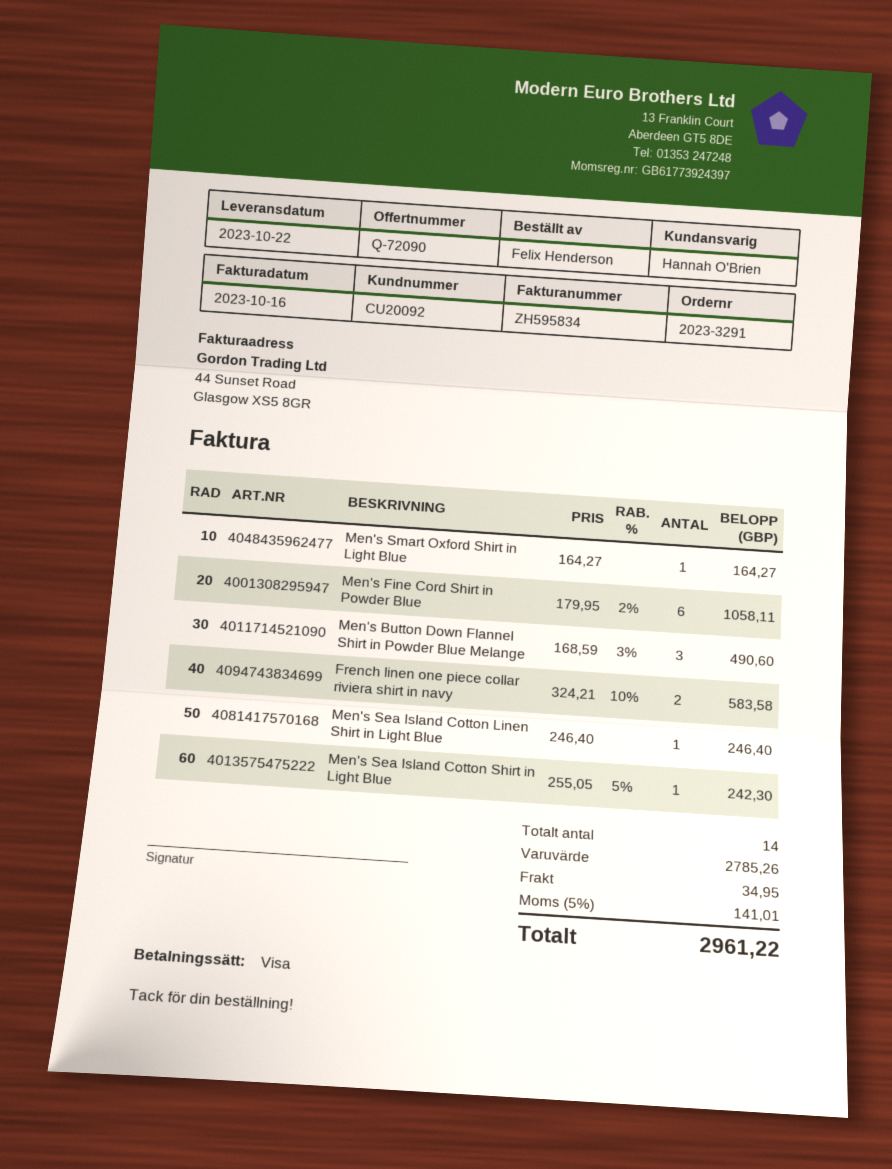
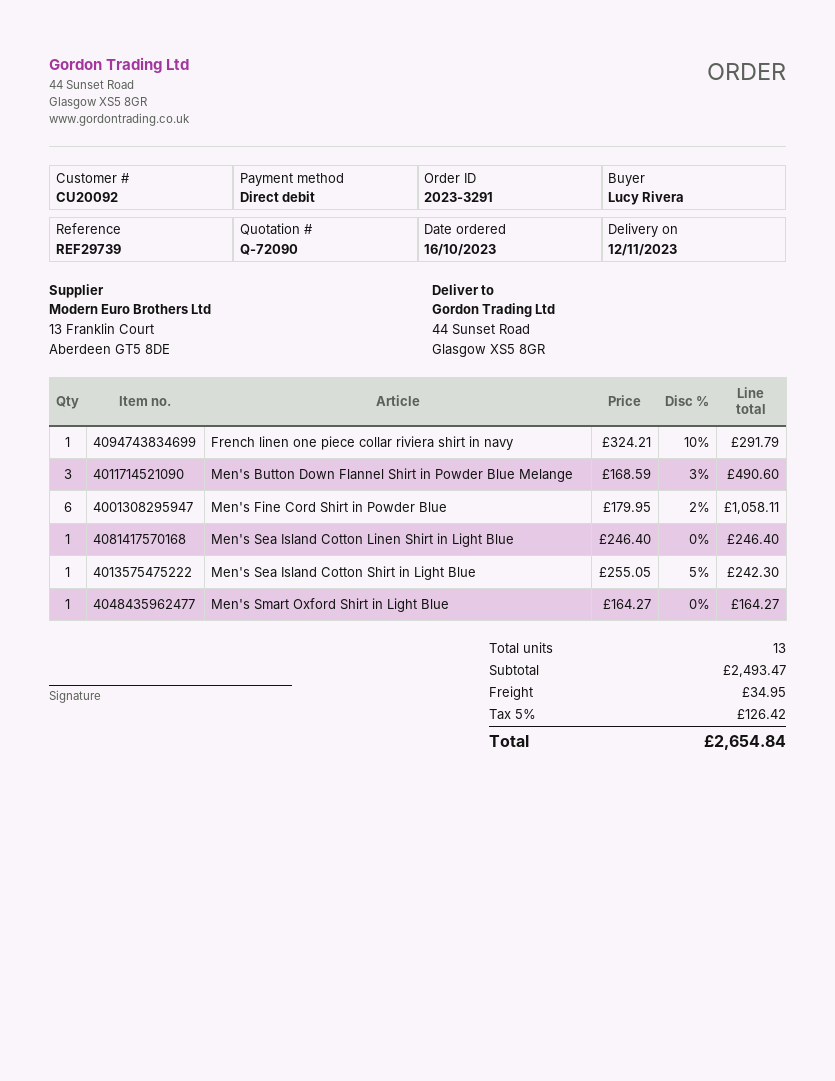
delivery date: 2023-10-22 -> 2023-11-12
ordered by: Felix Henderson -> Lucy Rivera
payment method: Visa -> direct debit
French linen one piece collar riviera shirt in navy: 2 x 324.21 - 10% = 583.58 -> 1 x 324.21 - 10% = 291.79
total quantity: 14 -> 13
subtotal: 2785.26 -> 2493.47
tax: 5% = 141.01 -> 5% = 126.42
total: 2961.22 -> 2654.84

